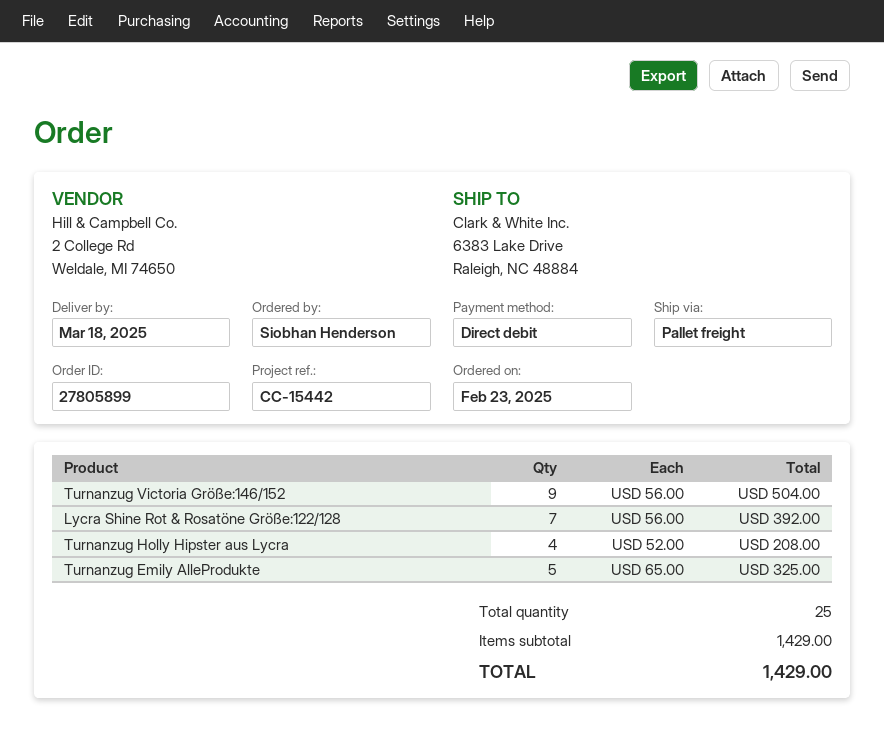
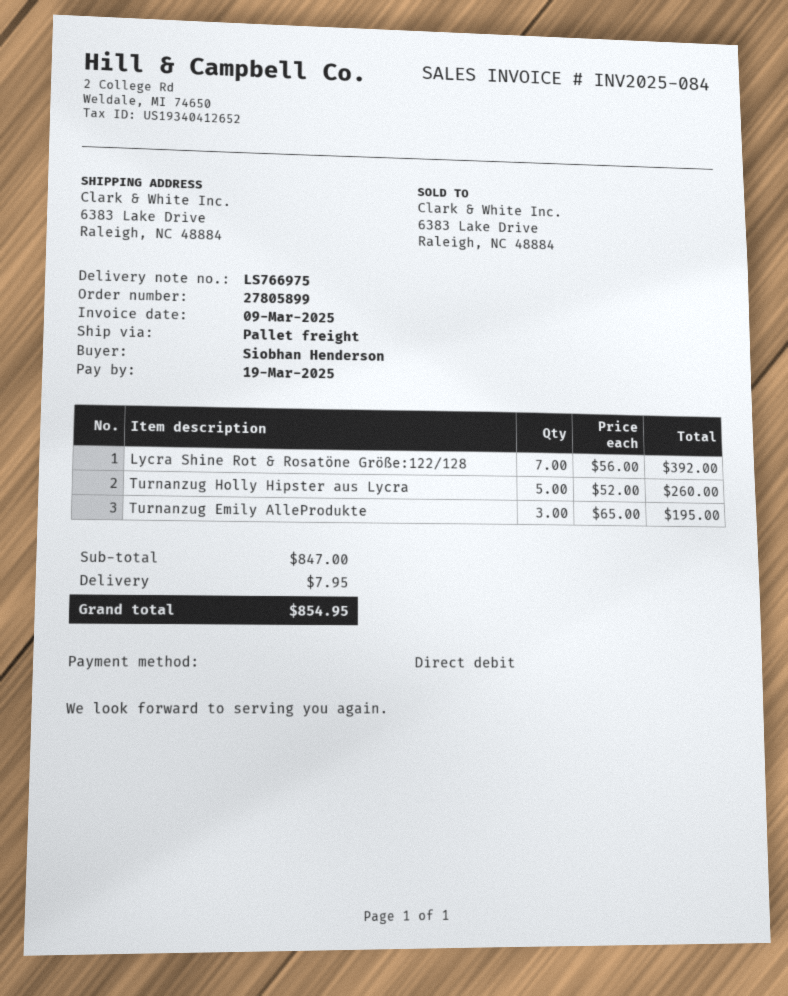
Turnanzug Victoria Größe:146/152: 9 x 56.00 = 504.00 -> none
Turnanzug Holly Hipster aus Lycra: 4 x 52.00 = 208.00 -> 5 x 52.00 = 260.00
Turnanzug Emily AlleProdukte: 5 x 65.00 = 325.00 -> 3 x 65.00 = 195.00
subtotal: 1429.00 -> 847.00
shipping: none -> 7.95
total: 1429.00 -> 854.95

